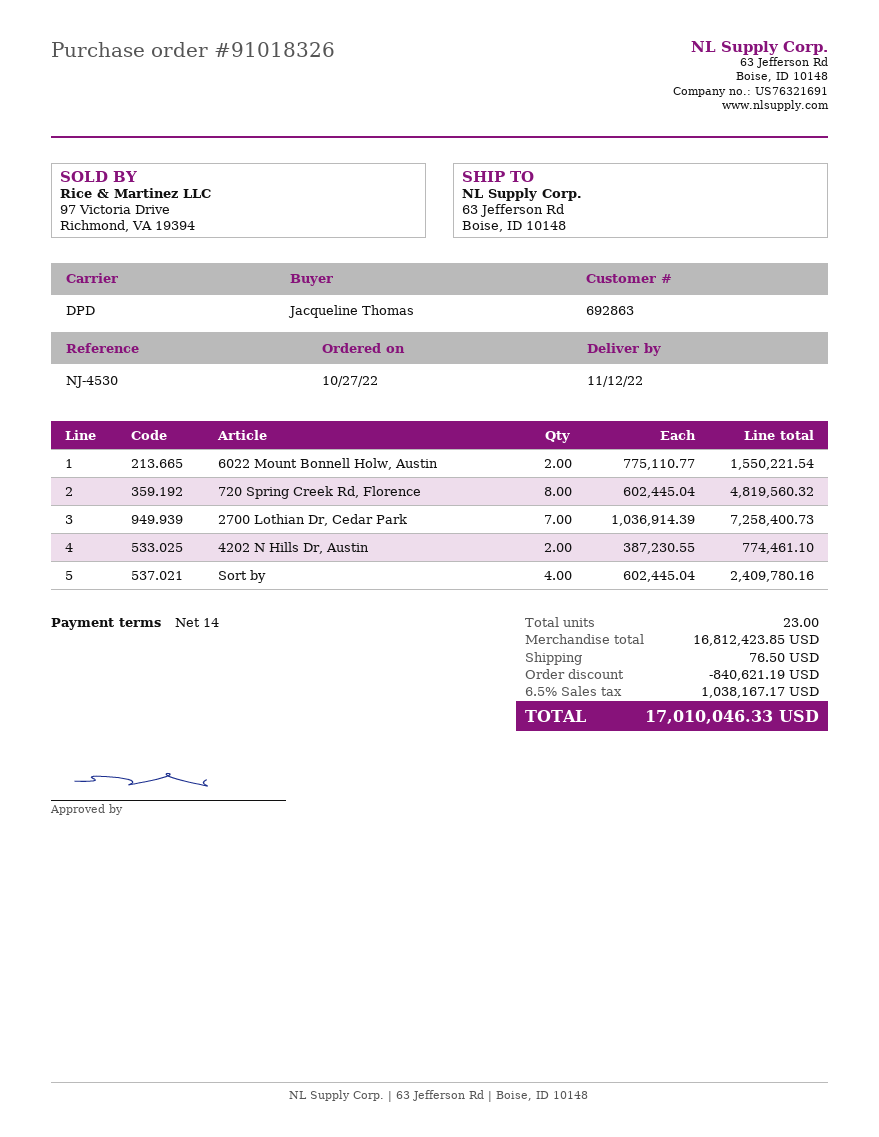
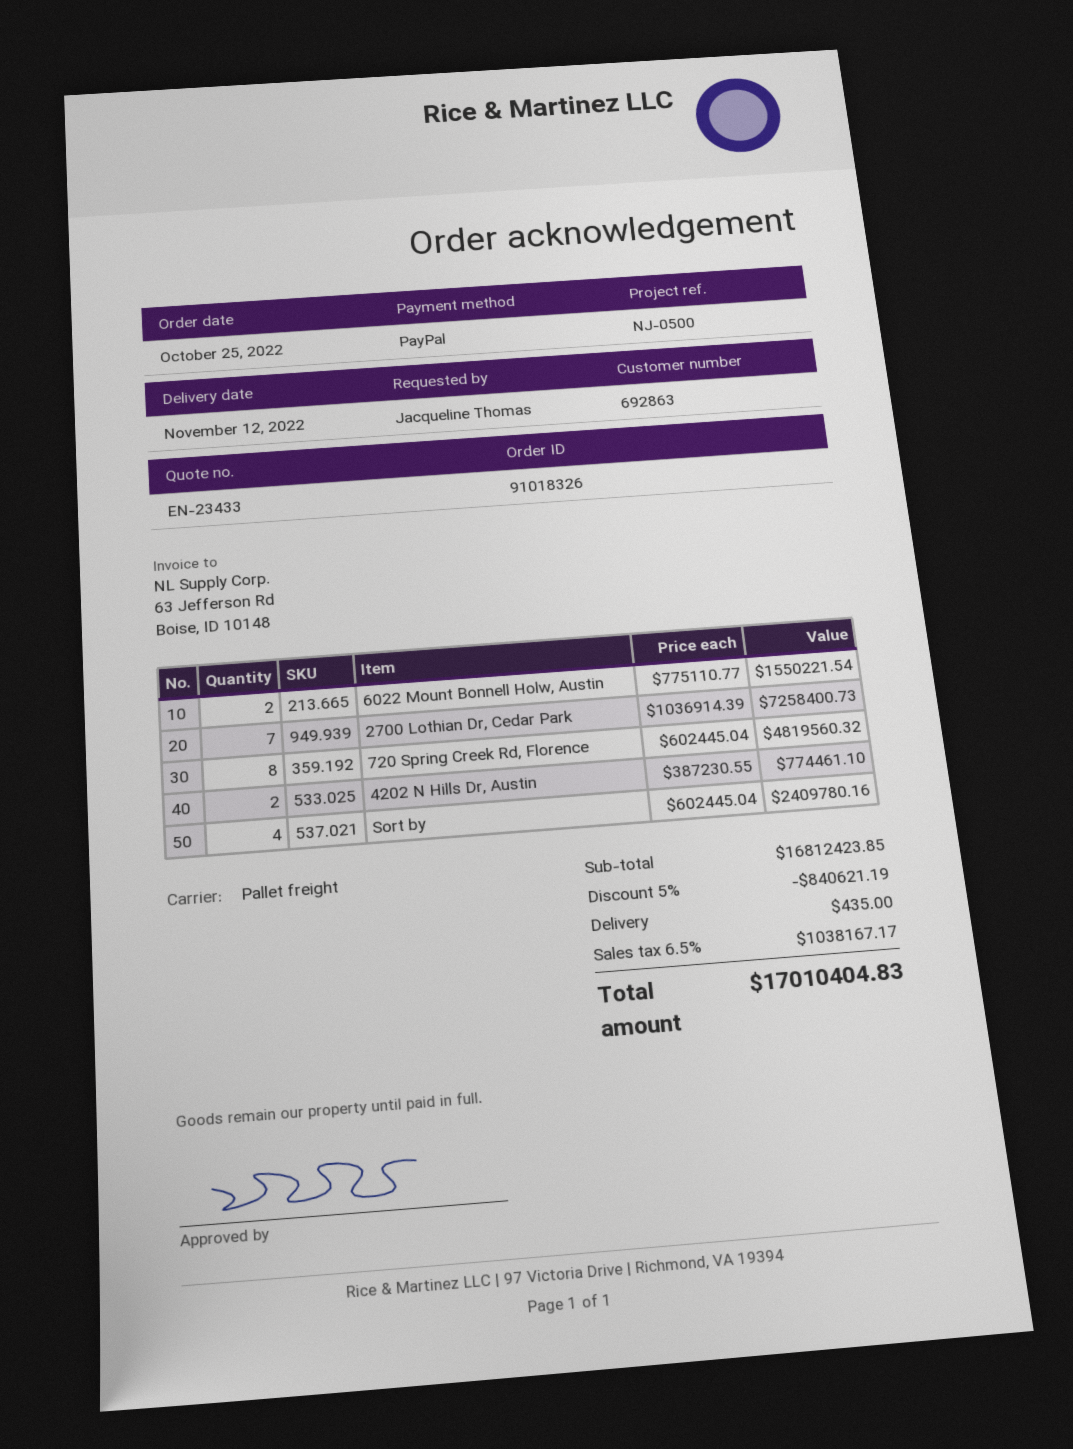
order date: 2022-10-27 -> 2022-10-25
reference: NJ-4530 -> NJ-0500
shipping method: DPD -> pallet freight
shipping: 76.50 -> 435.00
total: 17010046.33 -> 17010404.83

